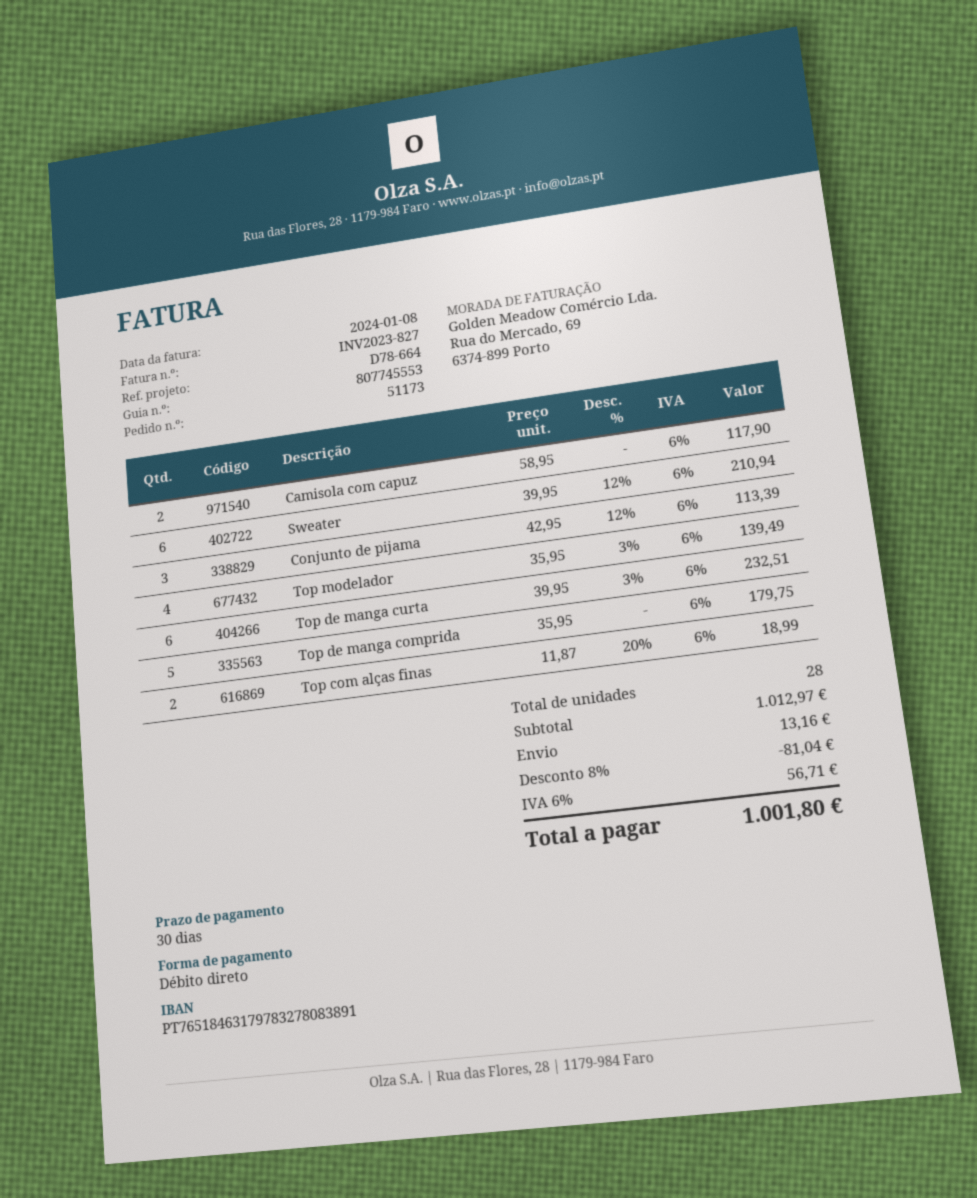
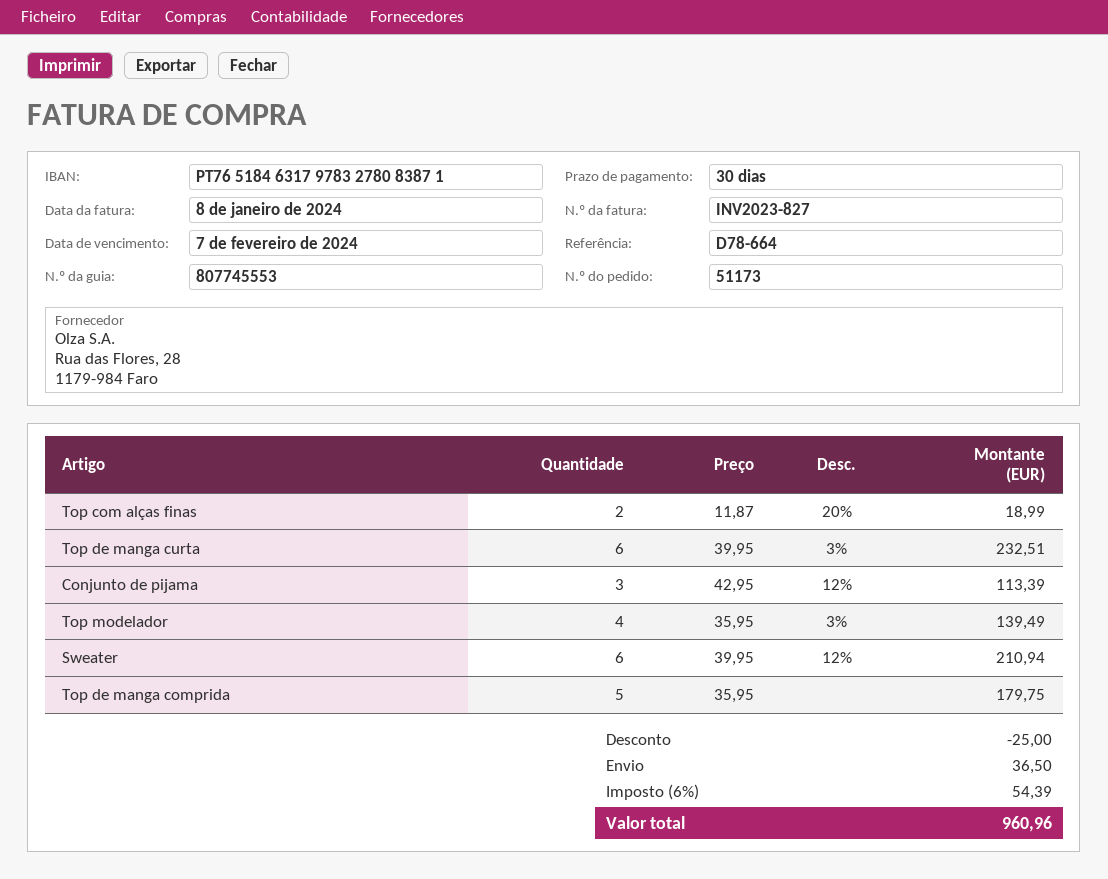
bank account: PT76518463179783278083891 -> PT76518463179783278083871
Camisola com capuz: 2 x 58.95 = 117.90 -> none
discount: 81.04 -> 25.00
shipping: 13.16 -> 36.50
tax: 6% = 56.71 -> 6% = 54.39
total: 1001.80 -> 960.96

